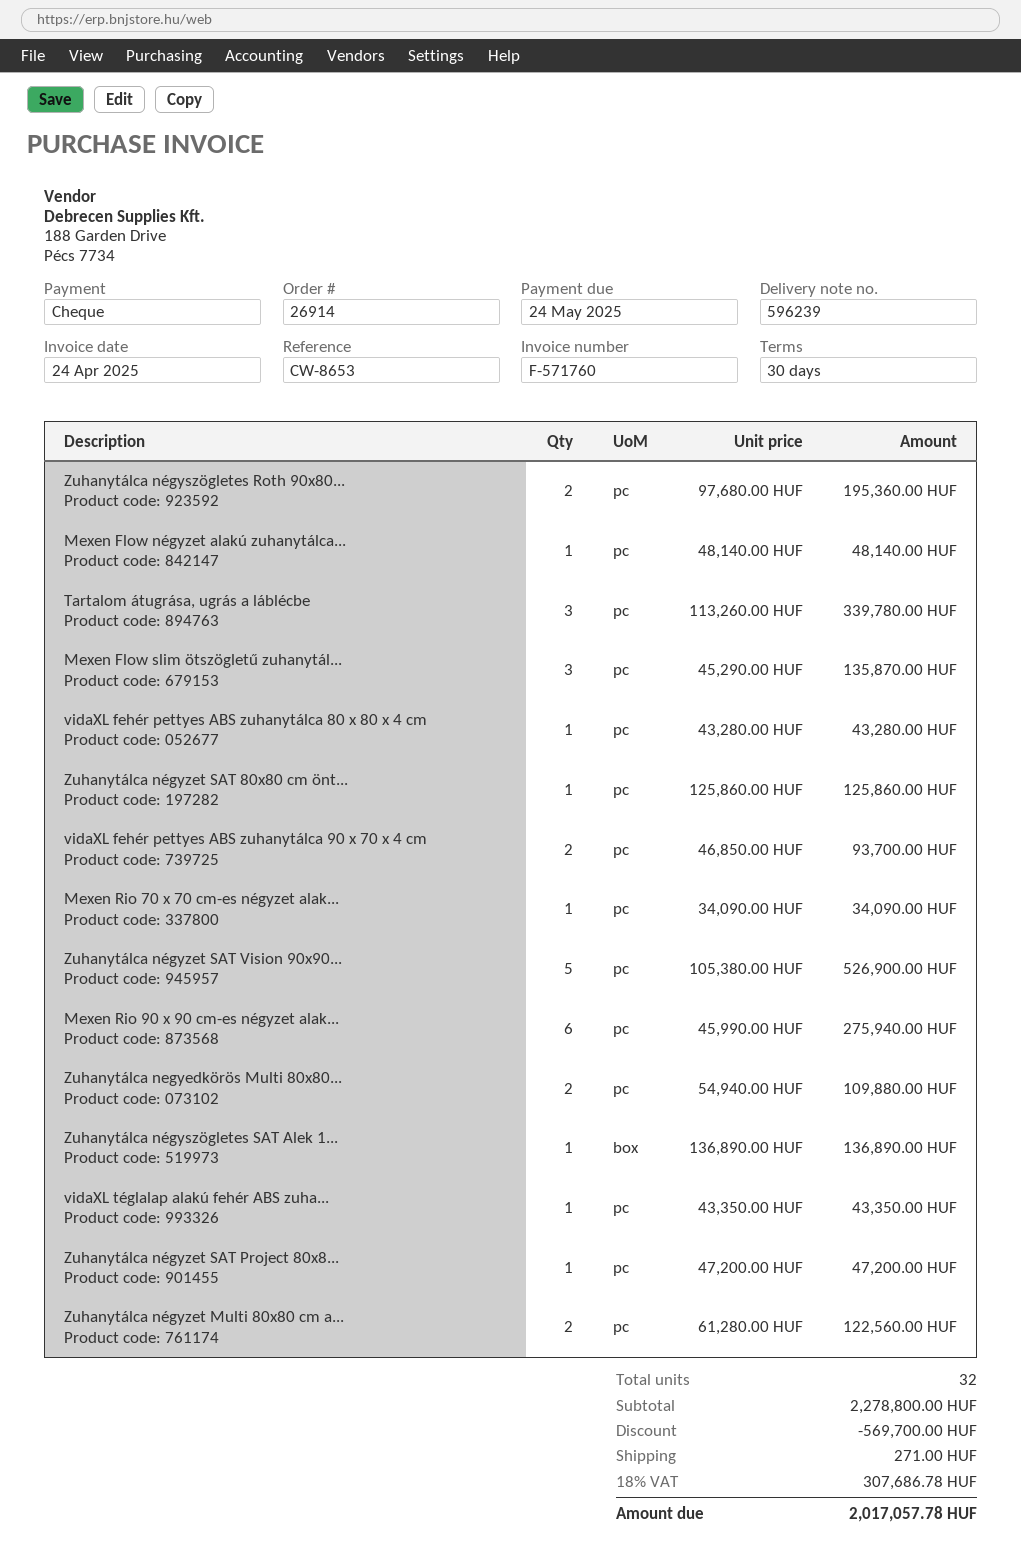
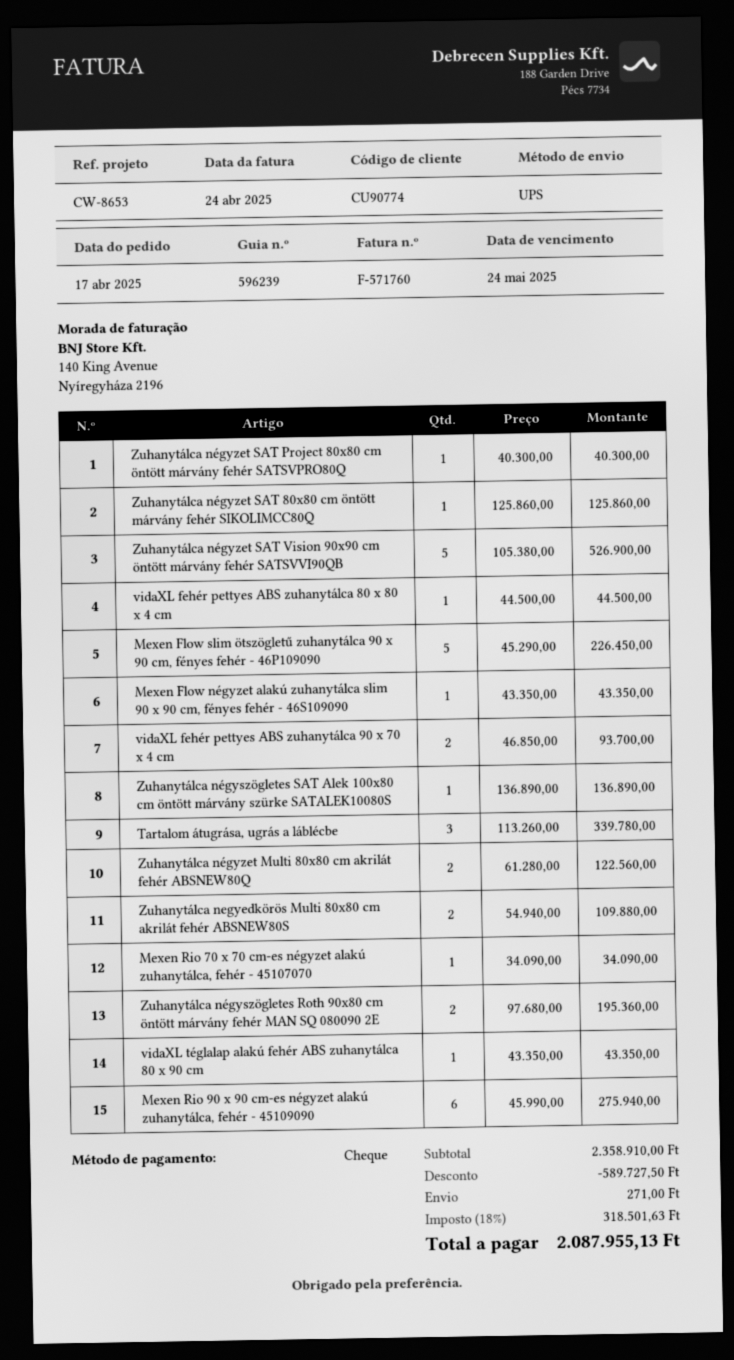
Mexen Flow négyzet alakú zuhanytálca...: 1 x 48140.00 = 48140.00 -> 1 x 43350.00 = 43350.00
Mexen Flow slim ötszögletű zuhanytál...: 3 x 45290.00 = 135870.00 -> 5 x 45290.00 = 226450.00
vidaXL fehér pettyes ABS zuhanytálca 80 x 80 x 4 cm: 1 x 43280.00 = 43280.00 -> 1 x 44500.00 = 44500.00
Zuhanytálca négyzet SAT Project 80x8...: 1 x 47200.00 = 47200.00 -> 1 x 40300.00 = 40300.00
subtotal: 2278800.00 -> 2358910.00
discount: 569700.00 -> 589727.50
tax: 18% = 307686.78 -> 18% = 318501.63
total: 2017057.78 -> 2087955.13

